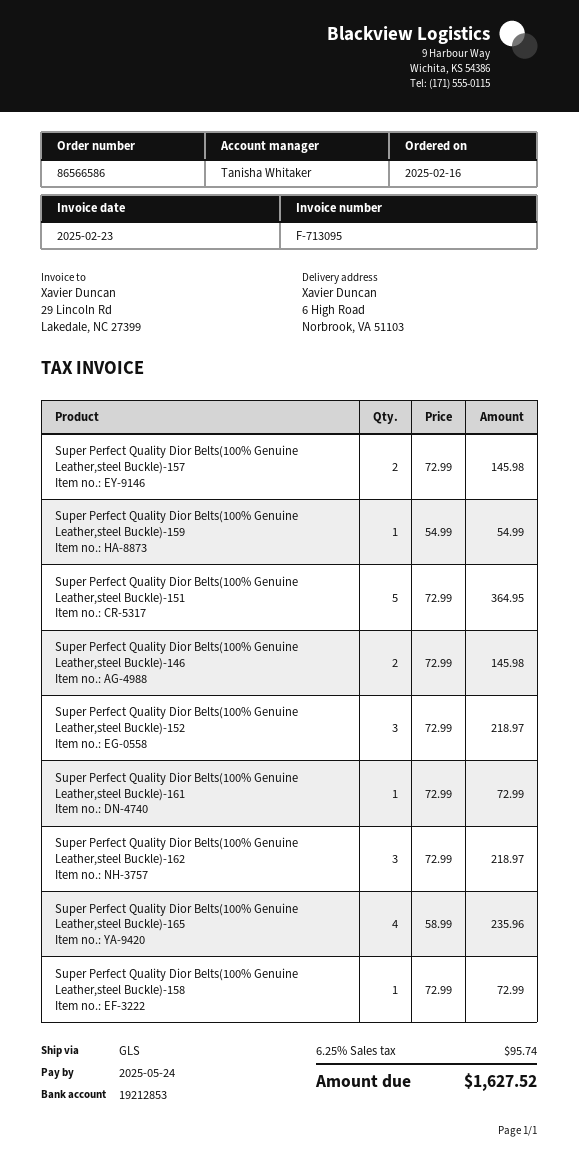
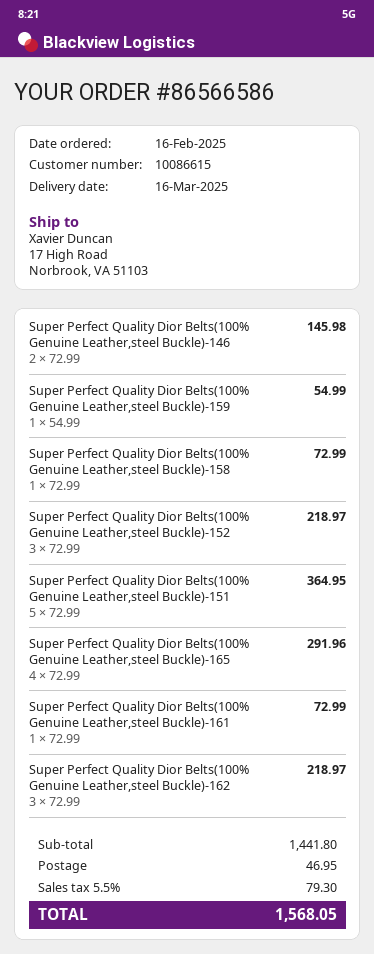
ship to: 6 High Road, Norbrook, VA 51103 -> 17 High Road, Norbrook, VA 51103
Super Perfect Quality Dior Belts(100% Genuine Leather,steel Buckle)-157: 2 x 72.99 = 145.98 -> none
Super Perfect Quality Dior Belts(100% Genuine Leather,steel Buckle)-165: 4 x 58.99 = 235.96 -> 4 x 72.99 = 291.96
shipping: none -> 46.95
tax: 6.25% = 95.74 -> 5.5% = 79.30
total: 1627.52 -> 1568.05

